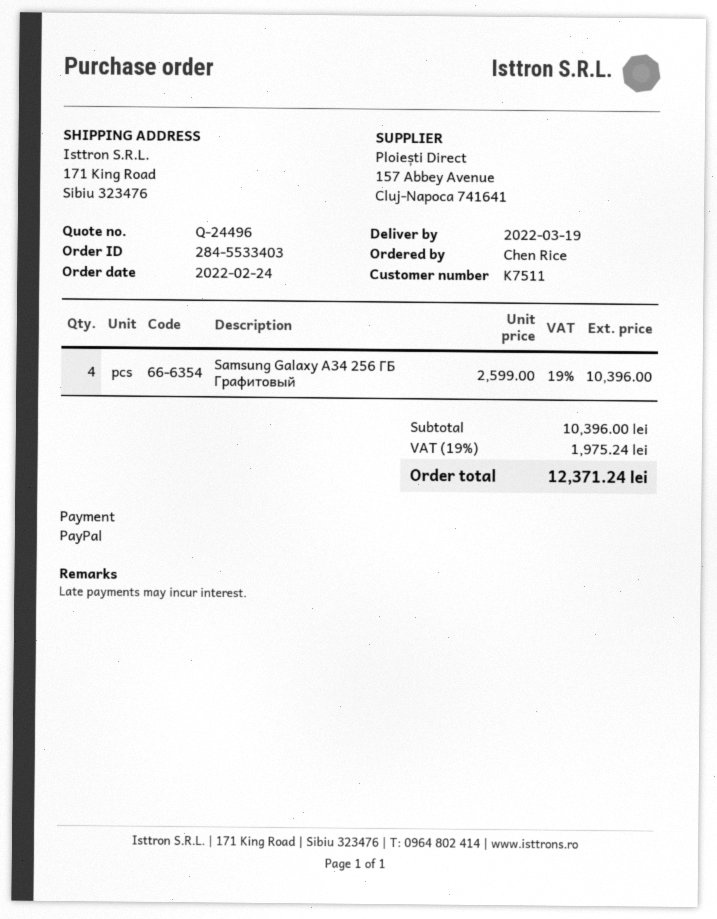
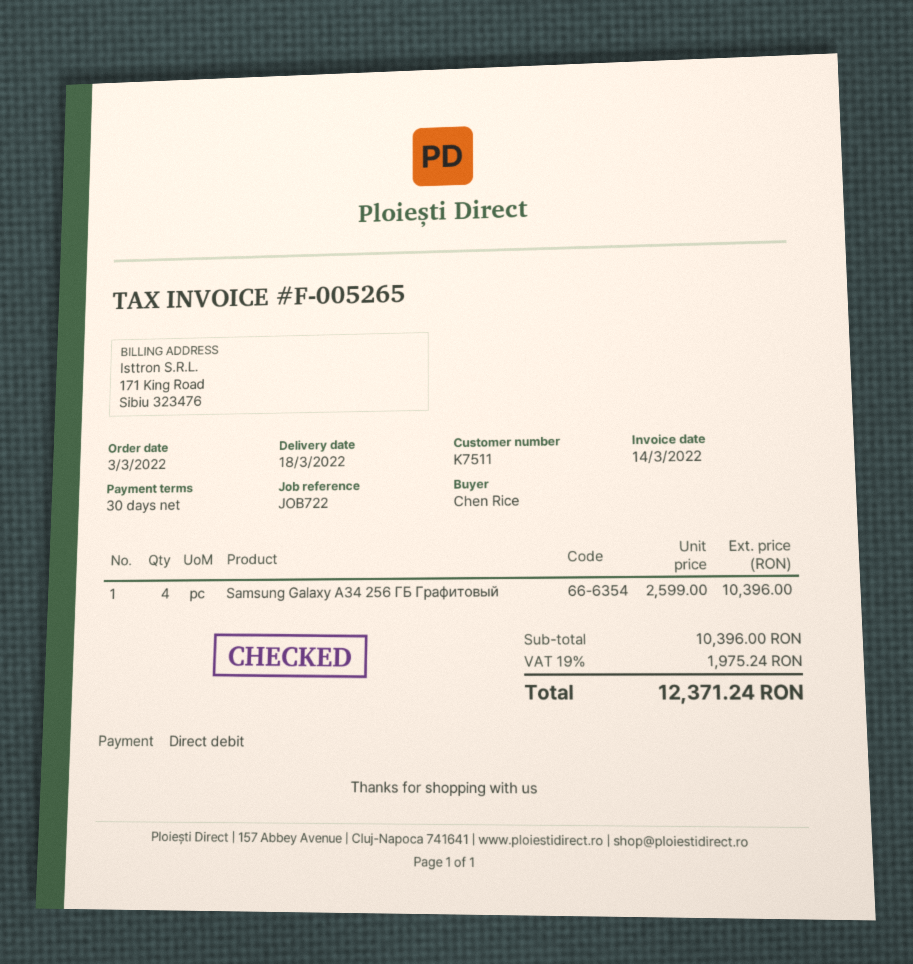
order date: 2022-02-24 -> 2022-03-03
delivery date: 2022-03-19 -> 2022-03-18
payment method: PayPal -> direct debit

